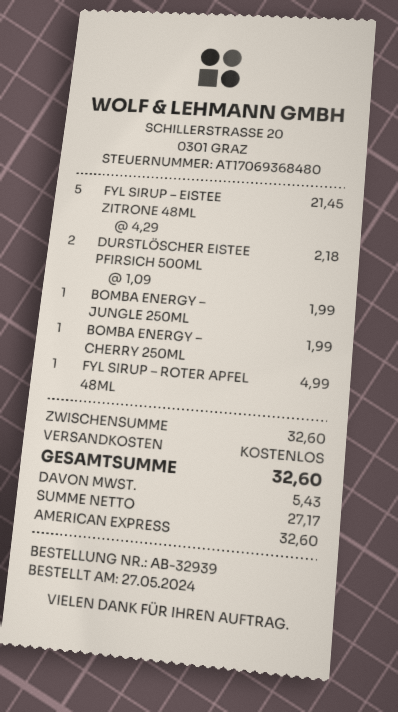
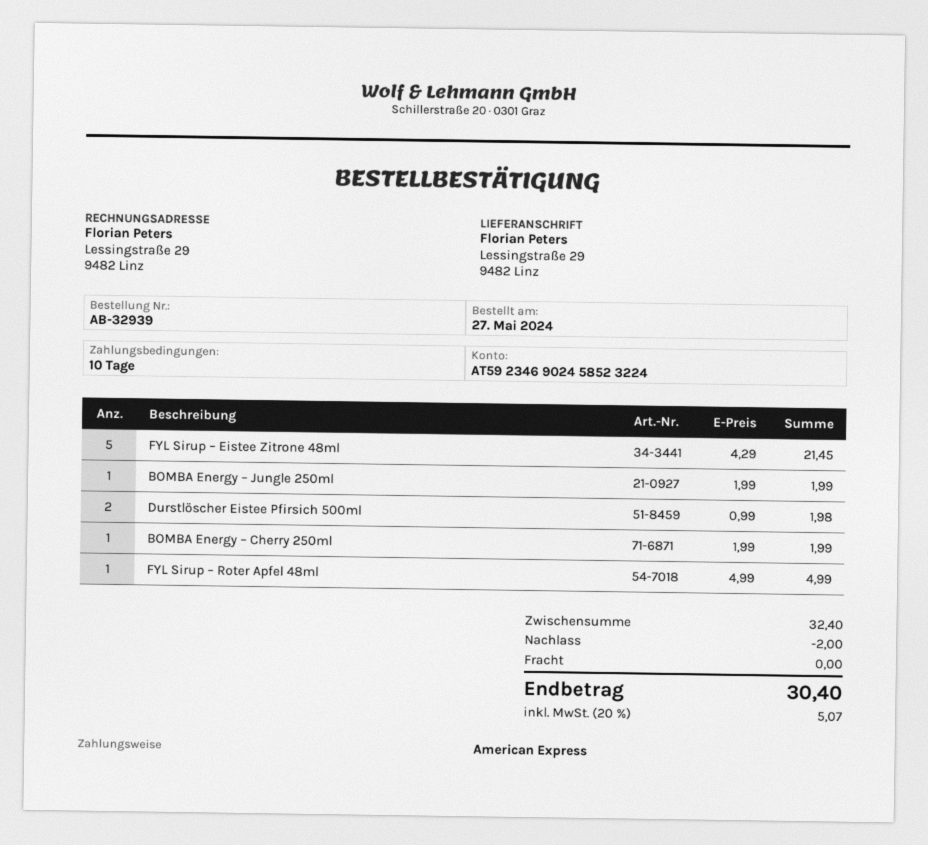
DURSTLÖSCHER EISTEE PFIRSICH 500ML: 2 x 1.09 = 2.18 -> 2 x 0.99 = 1.98
subtotal: 32.60 -> 32.40
discount: none -> 2.00
tax: 5.43 -> 5.07
total: 32.60 -> 30.40

